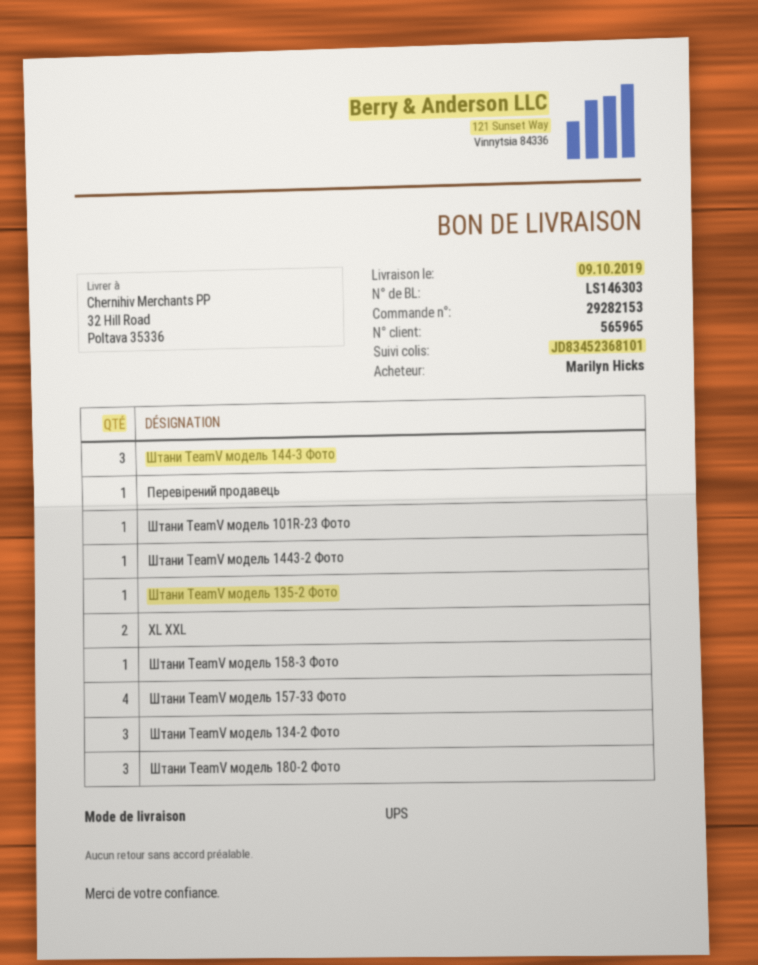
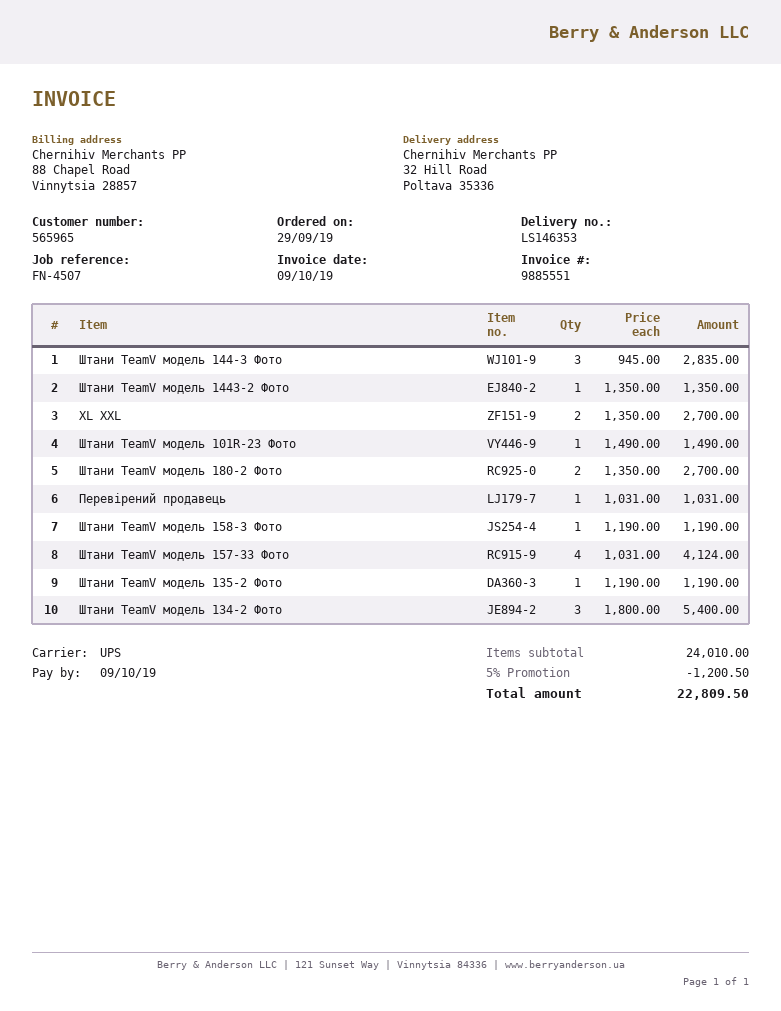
delivery note number: LS146303 -> LS146353
Штани TeamV модель 180-2 Фото: 3 -> 2

